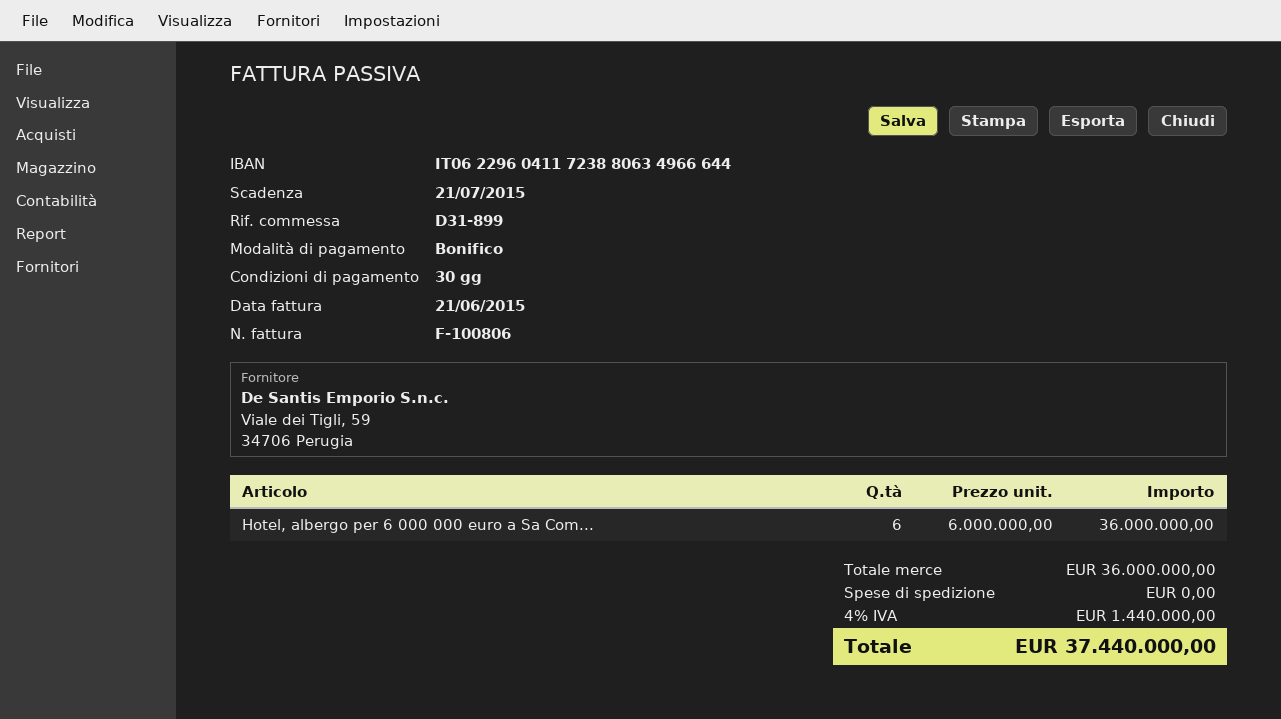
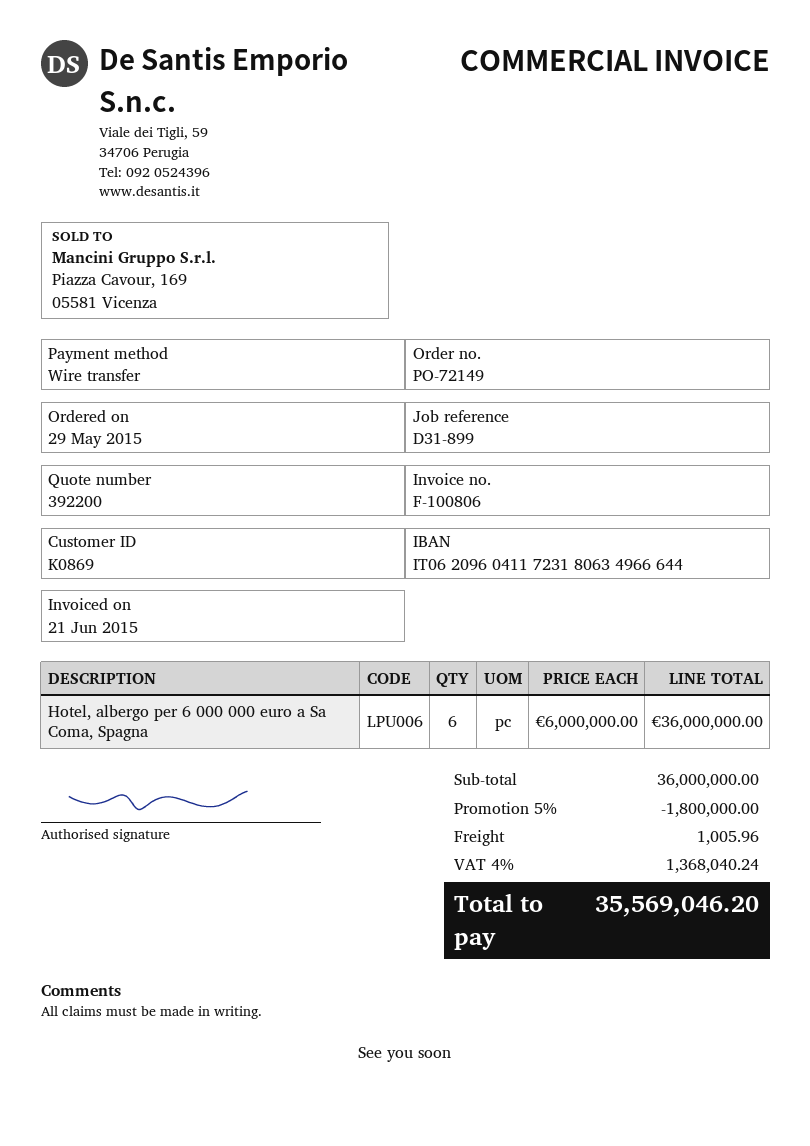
bank account: IT0622960411723880634966644 -> IT0620960411723180634966644
discount: none -> 5% = 1800000.00
shipping: 0.00 -> 1005.96
tax: 4% = 1440000.00 -> 4% = 1368040.24
total: 37440000.00 -> 35569046.20

